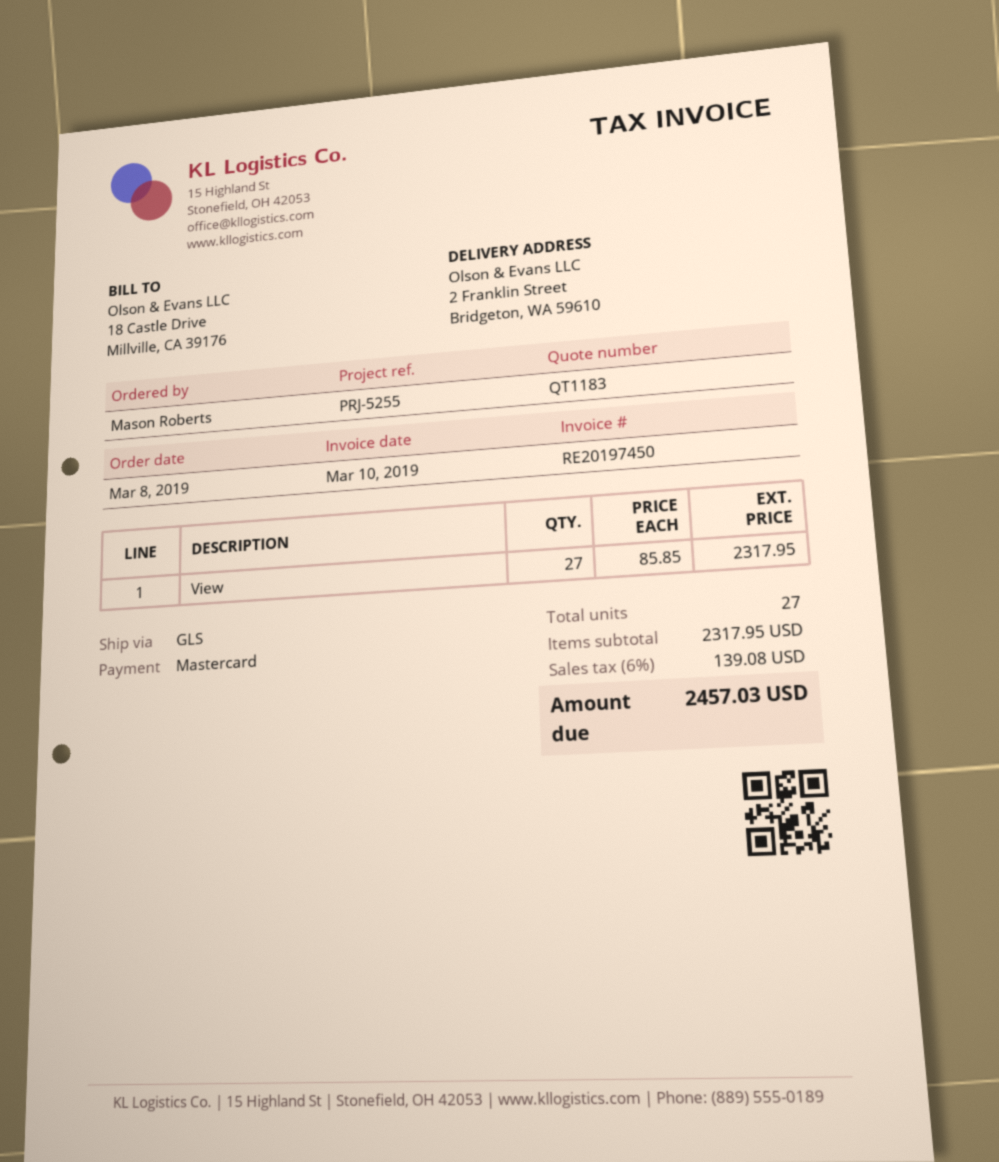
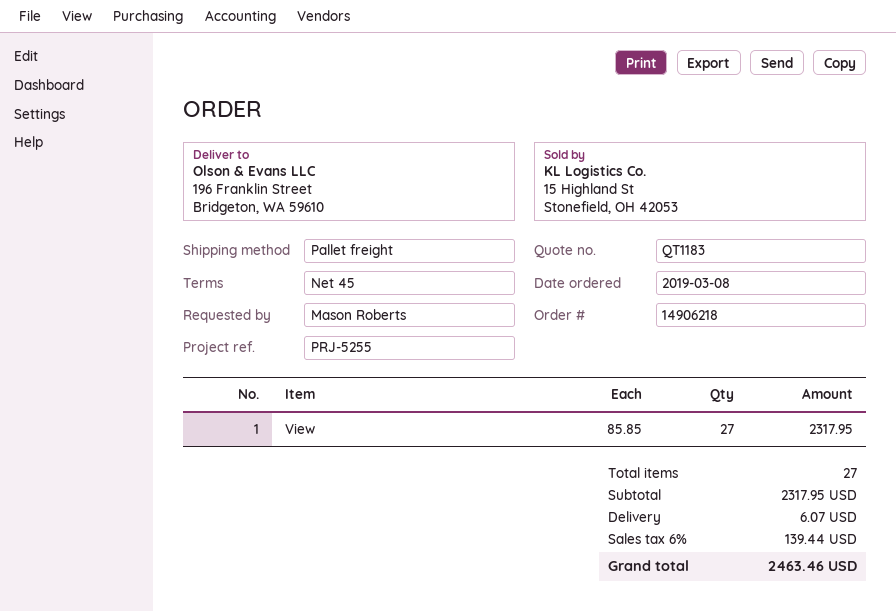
shipping method: GLS -> pallet freight
ship to: 2 Franklin Street, Bridgeton, WA 59610 -> 196 Franklin Street, Bridgeton, WA 59610
shipping: none -> 6.07
tax: 6% = 139.08 -> 6% = 139.44
total: 2457.03 -> 2463.46

